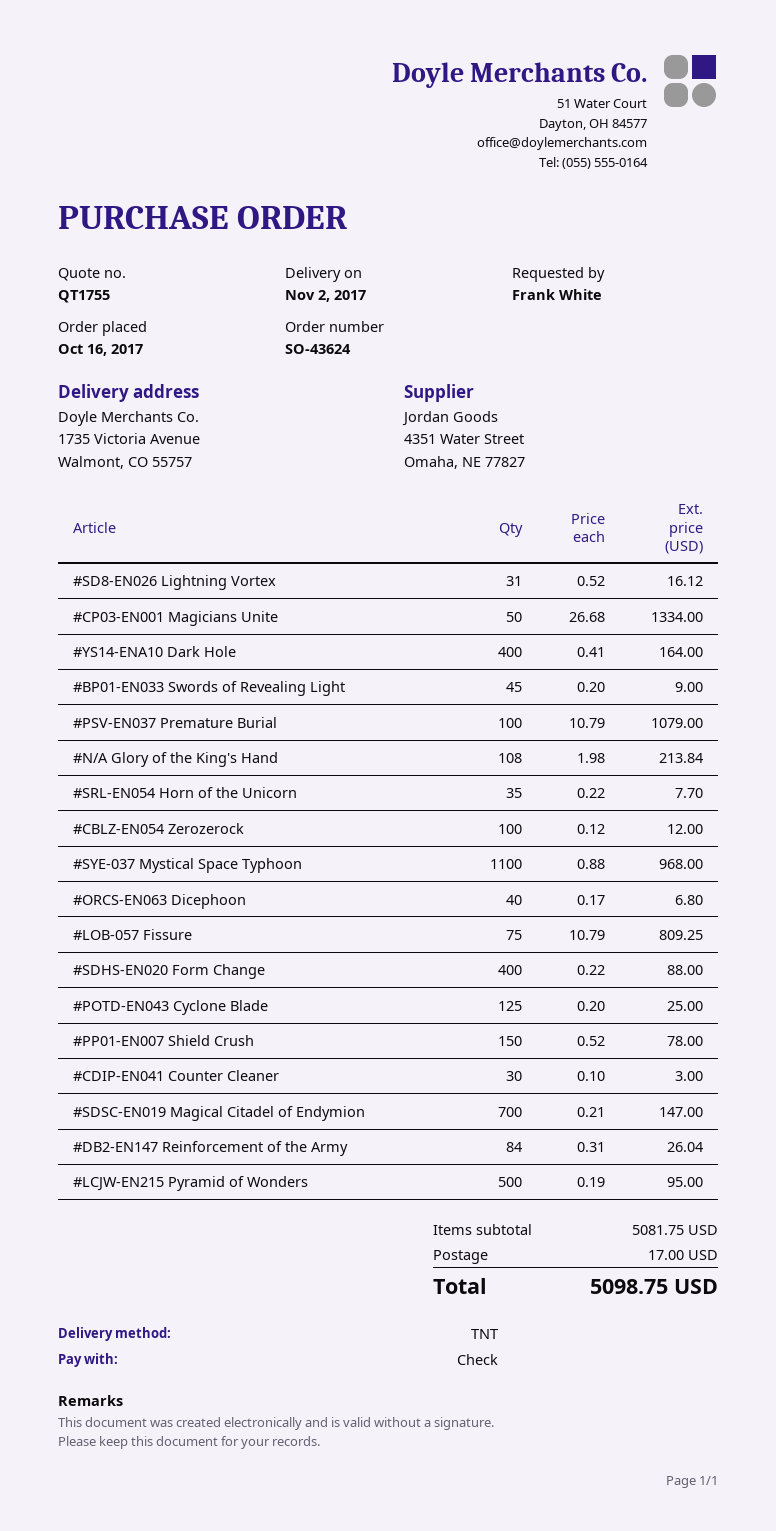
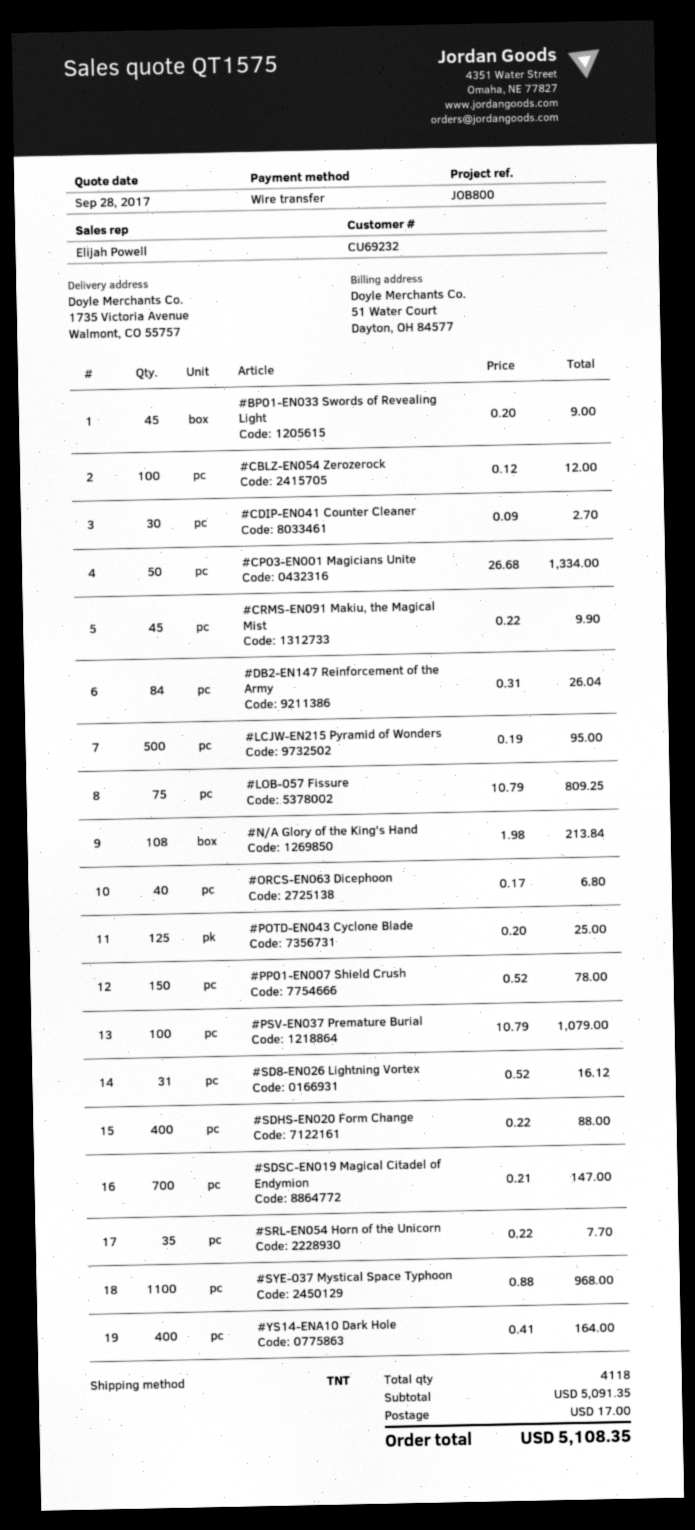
quote number: QT1755 -> QT1575
payment method: cheque -> bank transfer
#CDIP-EN041 Counter Cleaner: 30 x 0.10 = 3.00 -> 30 x 0.09 = 2.70
#CRMS-EN091 Makiu, the Magical Mist: none -> 45 x 0.22 = 9.90
subtotal: 5081.75 -> 5091.35
total: 5098.75 -> 5108.35

